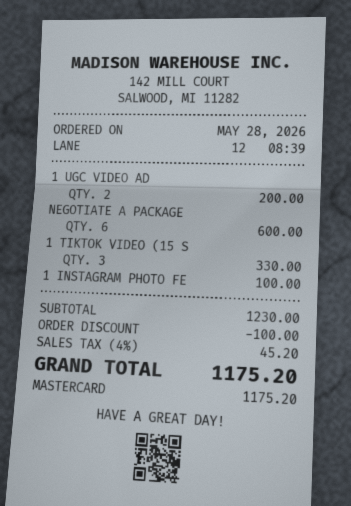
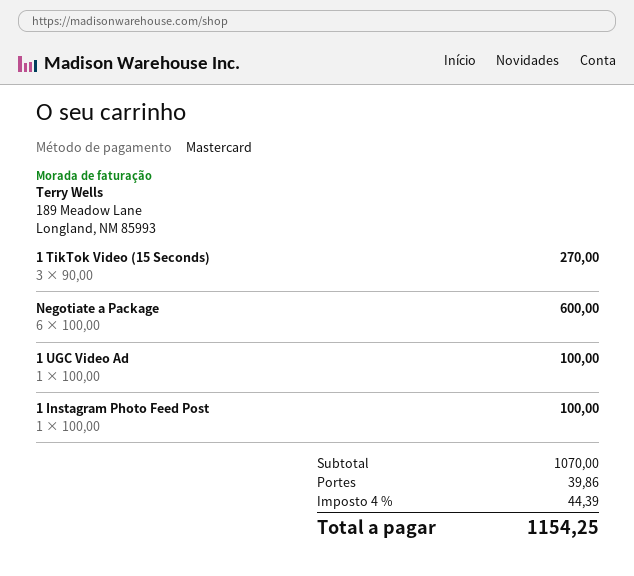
1 UGC VIDEO AD: 2 for 200.00 -> 1 for 100.00
1 TIKTOK VIDEO (15 S: 3 for 330.00 -> 3 for 270.00
subtotal: 1230.00 -> 1070.00
discount: 100.00 -> none
shipping: none -> 39.86
tax: 4% = 45.20 -> 4% = 44.39
total: 1175.20 -> 1154.25

